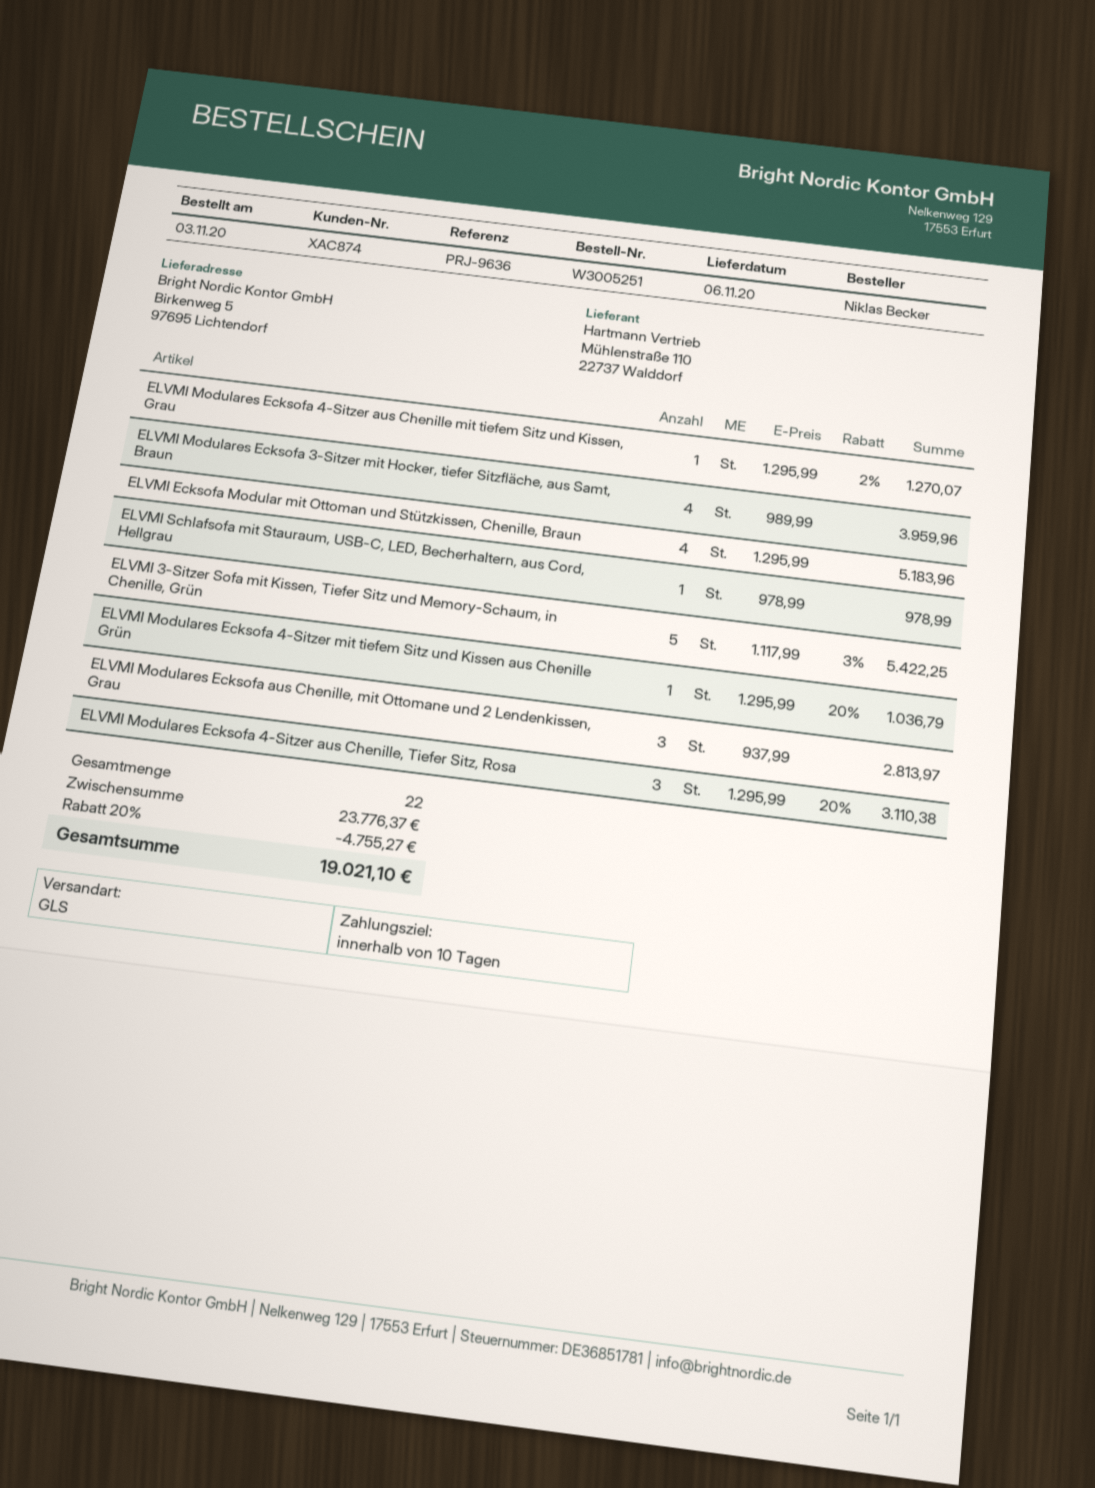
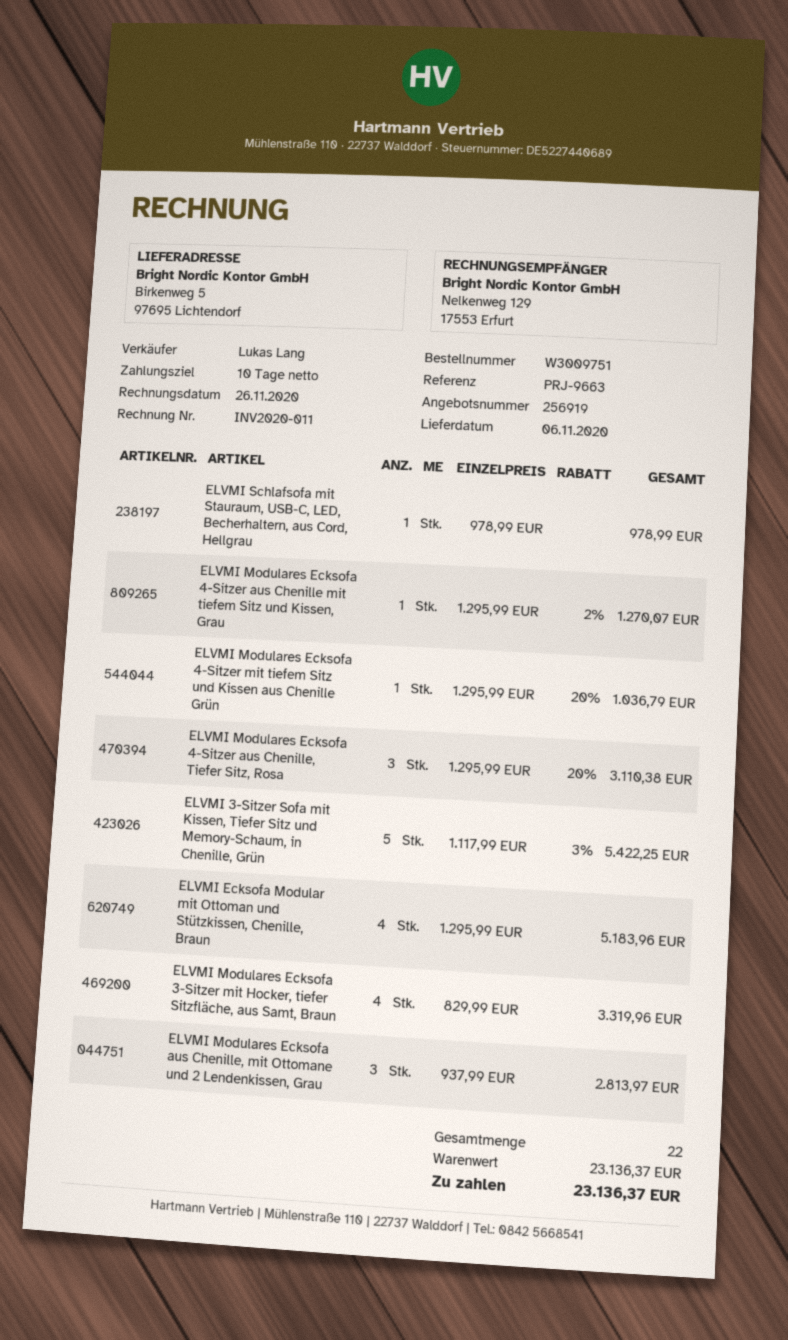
order number: W3005251 -> W3009751
reference: PRJ-9636 -> PRJ-9663
ELVMI Modulares Ecksofa 3-Sitzer mit Hocker, tiefer Sitzfläche, aus Samt, Braun: 4 x 989.99 = 3959.96 -> 4 x 829.99 = 3319.96
subtotal: 23776.37 -> 23136.37
discount: 20% = 4755.27 -> none
total: 19021.10 -> 23136.37

